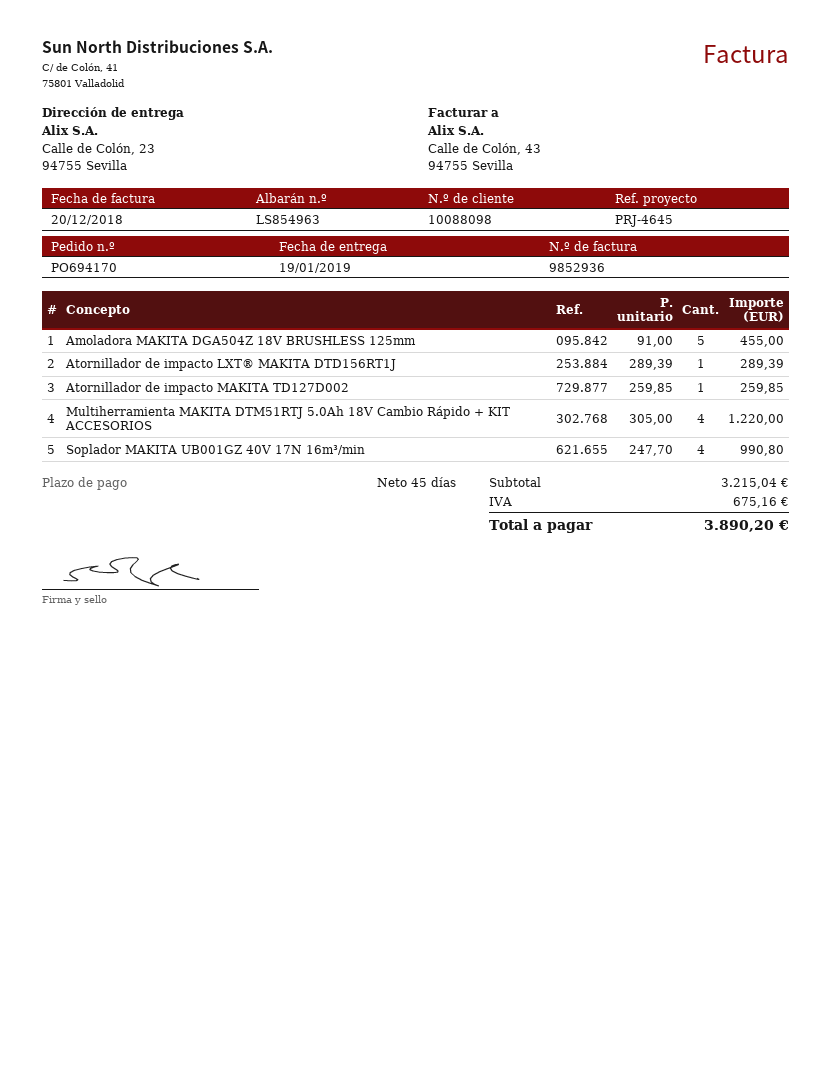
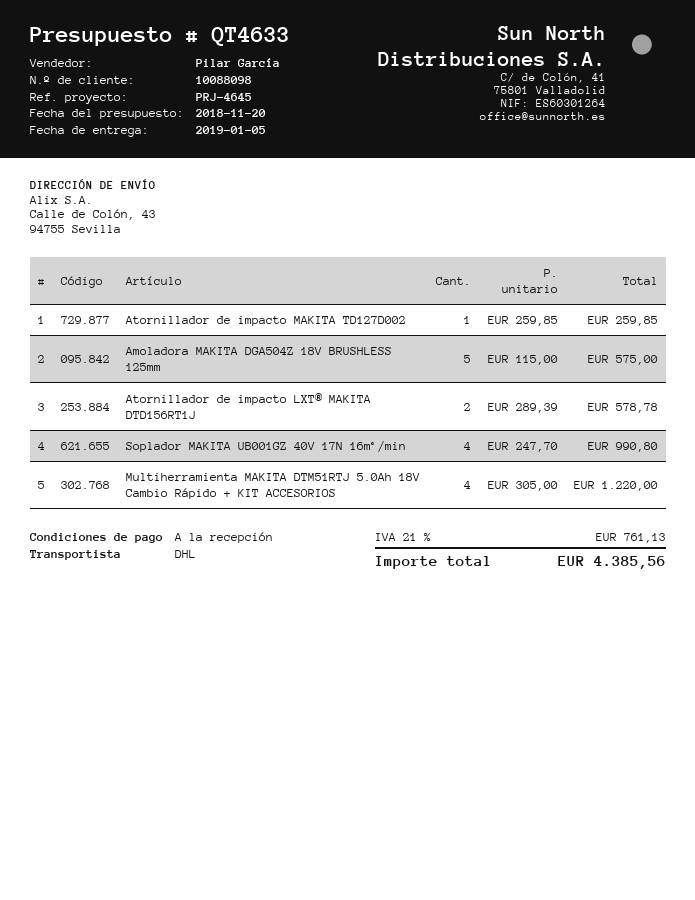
delivery date: 2019-01-19 -> 2019-01-05
payment terms: 45 days -> on receipt
ship to: Calle de Colón, 23, 94755 Sevilla -> Calle de Colón, 43, 94755 Sevilla
Amoladora MAKITA DGA504Z 18V BRUSHLESS 125mm: 5 x 91.00 = 455.00 -> 5 x 115.00 = 575.00
Atornillador de impacto LXT® MAKITA DTD156RT1J: 1 x 289.39 = 289.39 -> 2 x 289.39 = 578.78
tax: 675.16 -> 761.13
total: 3890.20 -> 4385.56

